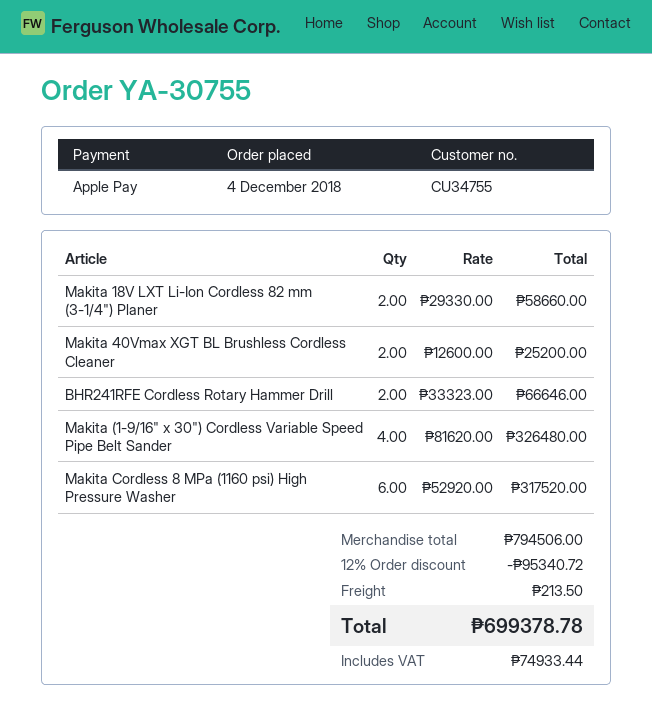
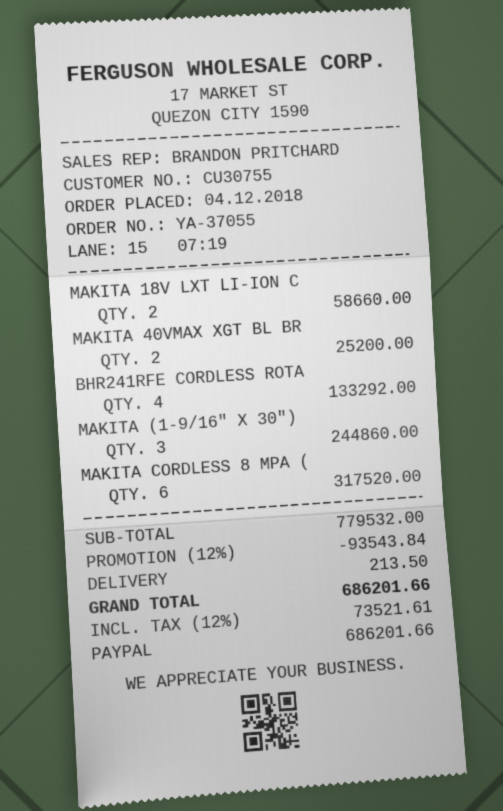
order number: YA-30755 -> YA-37055
customer number: CU34755 -> CU30755
payment method: Apple Pay -> PayPal
BHR241RFE Cordless Rotary Hammer Drill: 2 for 66646.00 -> 4 for 133292.00
Makita (1-9/16" x 30") Cordless Variable Speed Pipe Belt Sander: 4 for 326480.00 -> 3 for 244860.00
subtotal: 794506.00 -> 779532.00
discount: 12% = 95340.72 -> 12% = 93543.84
tax: 74933.44 -> 73521.61
total: 699378.78 -> 686201.66

